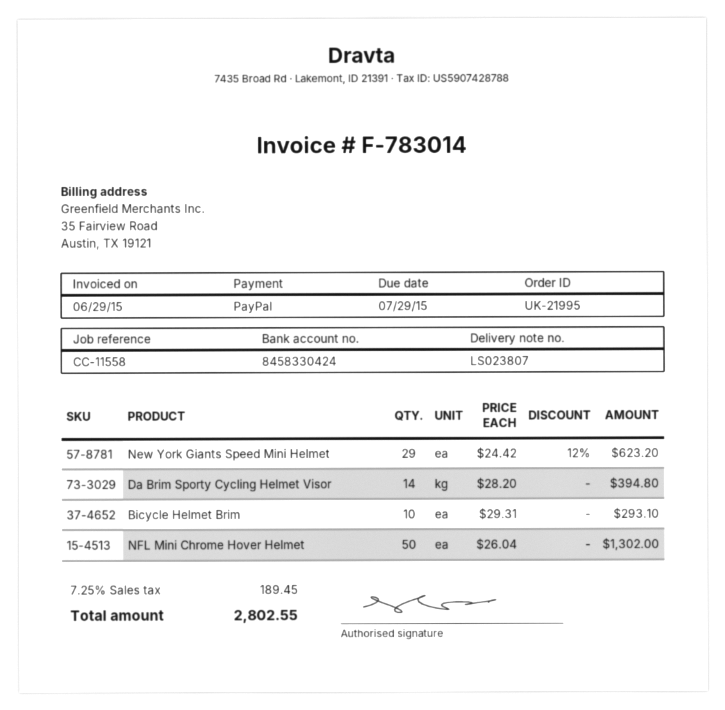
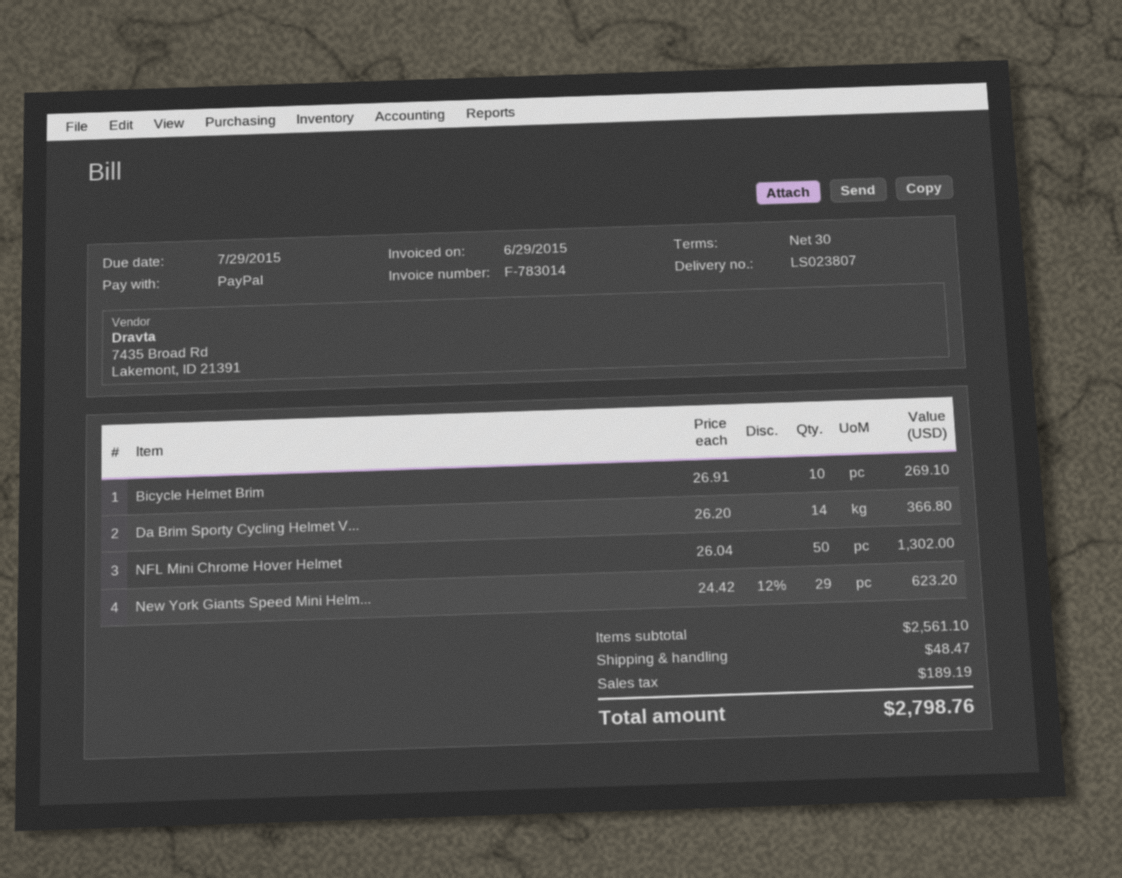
Da Brim Sporty Cycling Helmet Visor: 14 x 28.20 = 394.80 -> 14 x 26.20 = 366.80
Bicycle Helmet Brim: 10 x 29.31 = 293.10 -> 10 x 26.91 = 269.10
shipping: none -> 48.47
tax: 189.45 -> 189.19
total: 2802.55 -> 2798.76

